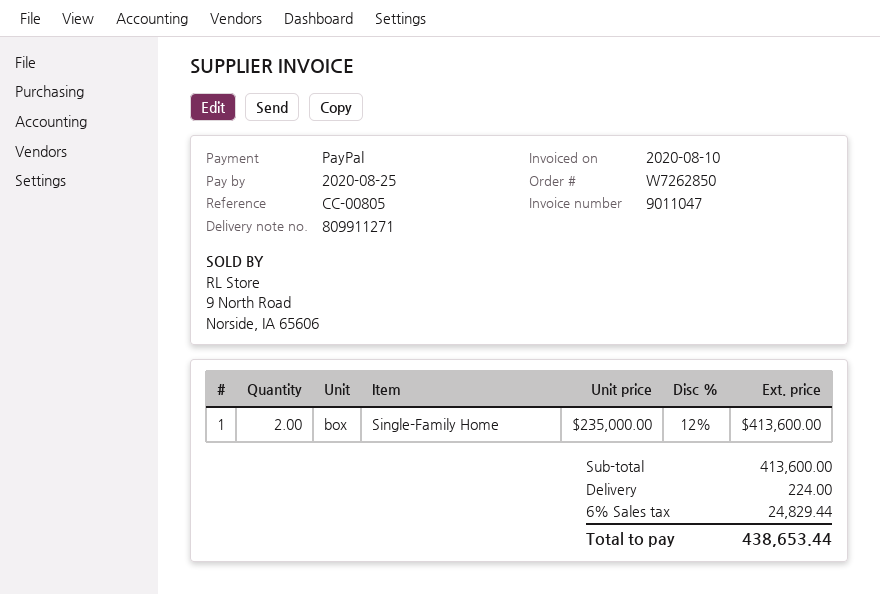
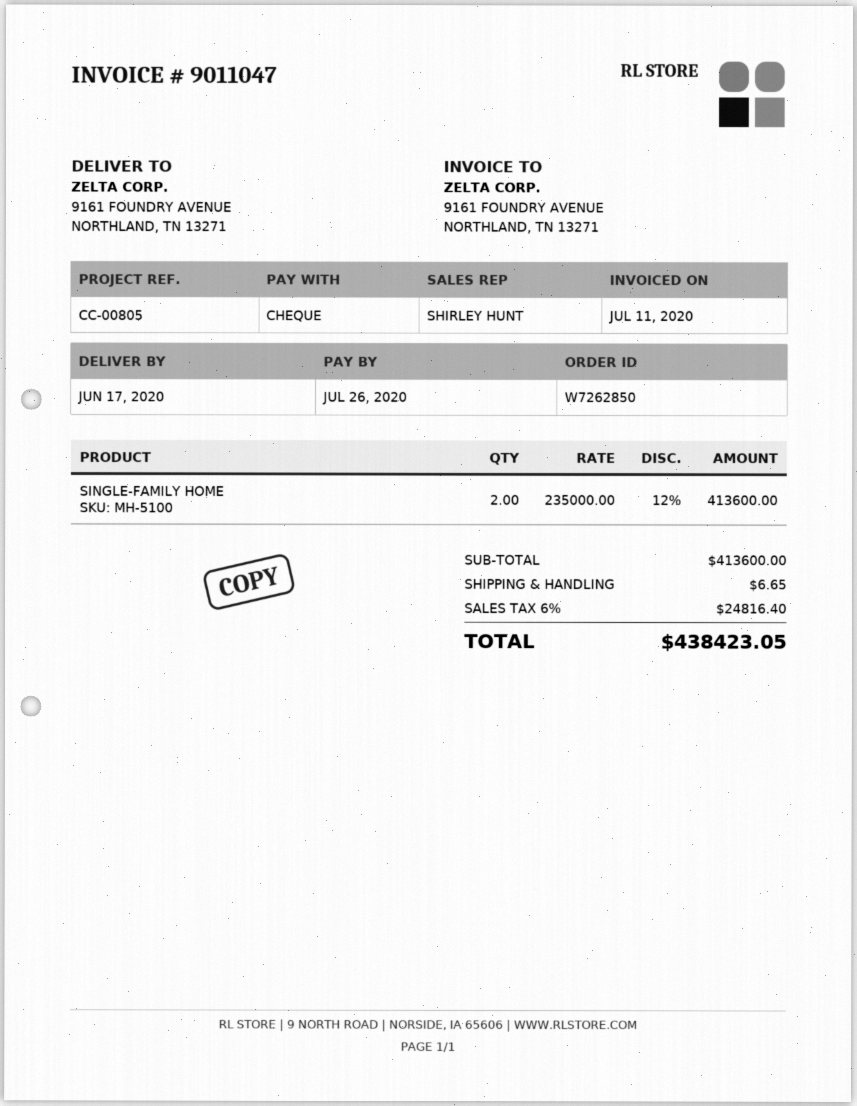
invoice date: 2020-08-10 -> 2020-07-11
due date: 2020-08-25 -> 2020-07-26
payment method: PayPal -> cheque
shipping: 224.00 -> 6.65
tax: 6% = 24829.44 -> 6% = 24816.40
total: 438653.44 -> 438423.05

